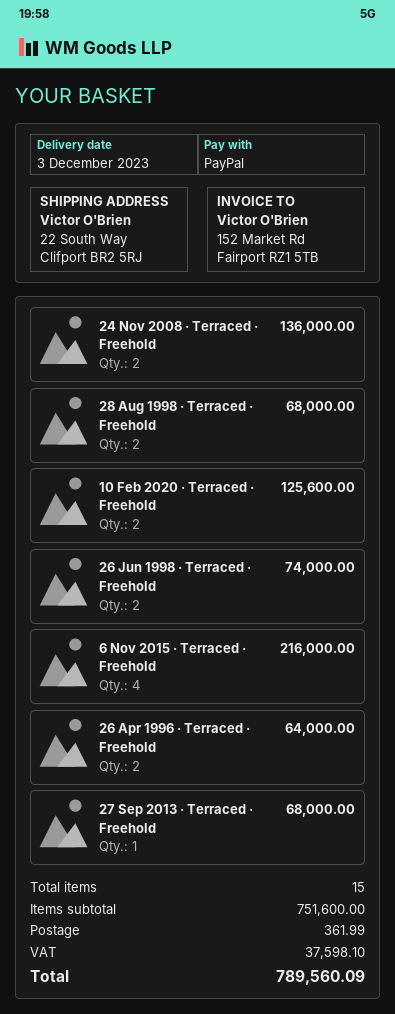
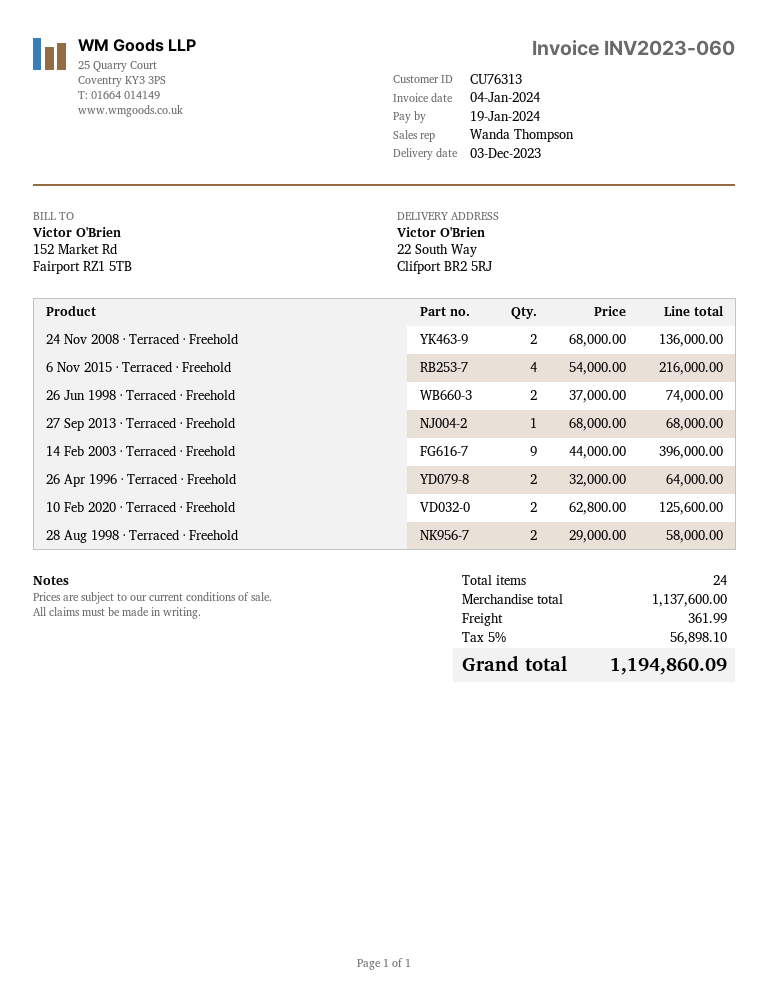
28 Aug 1998 · Terraced · Freehold: 2 for 68000.00 -> 2 for 58000.00
14 Feb 2003 · Terraced · Freehold: none -> 9 for 396000.00
total quantity: 15 -> 24
subtotal: 751600.00 -> 1137600.00
tax: 37598.10 -> 56898.10
total: 789560.09 -> 1194860.09

